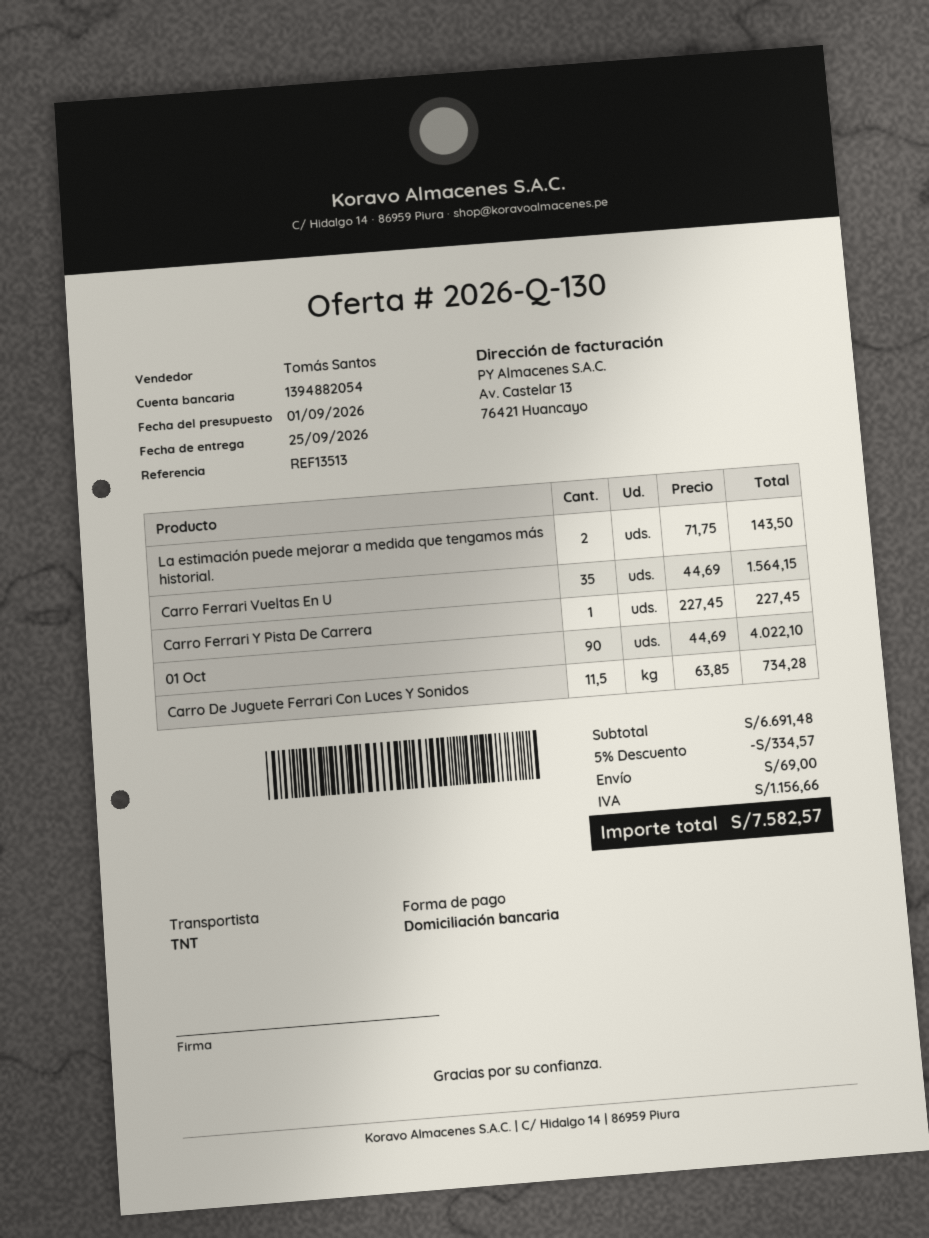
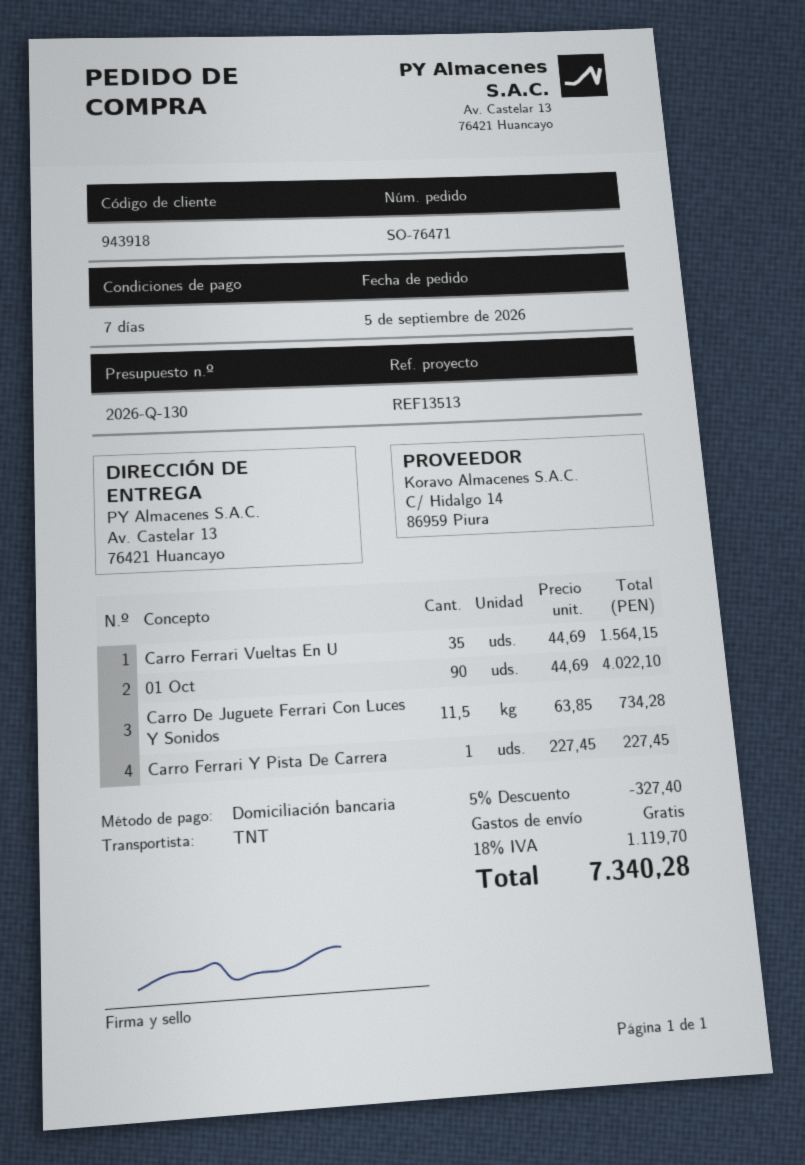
La estimación puede mejorar a medida que tengamos más historial.: 2 x 71.75 = 143.50 -> none
discount: 5% = 334.57 -> 5% = 327.40
shipping: 69.00 -> 0.00
tax: 1156.66 -> 1119.70
total: 7582.57 -> 7340.28

